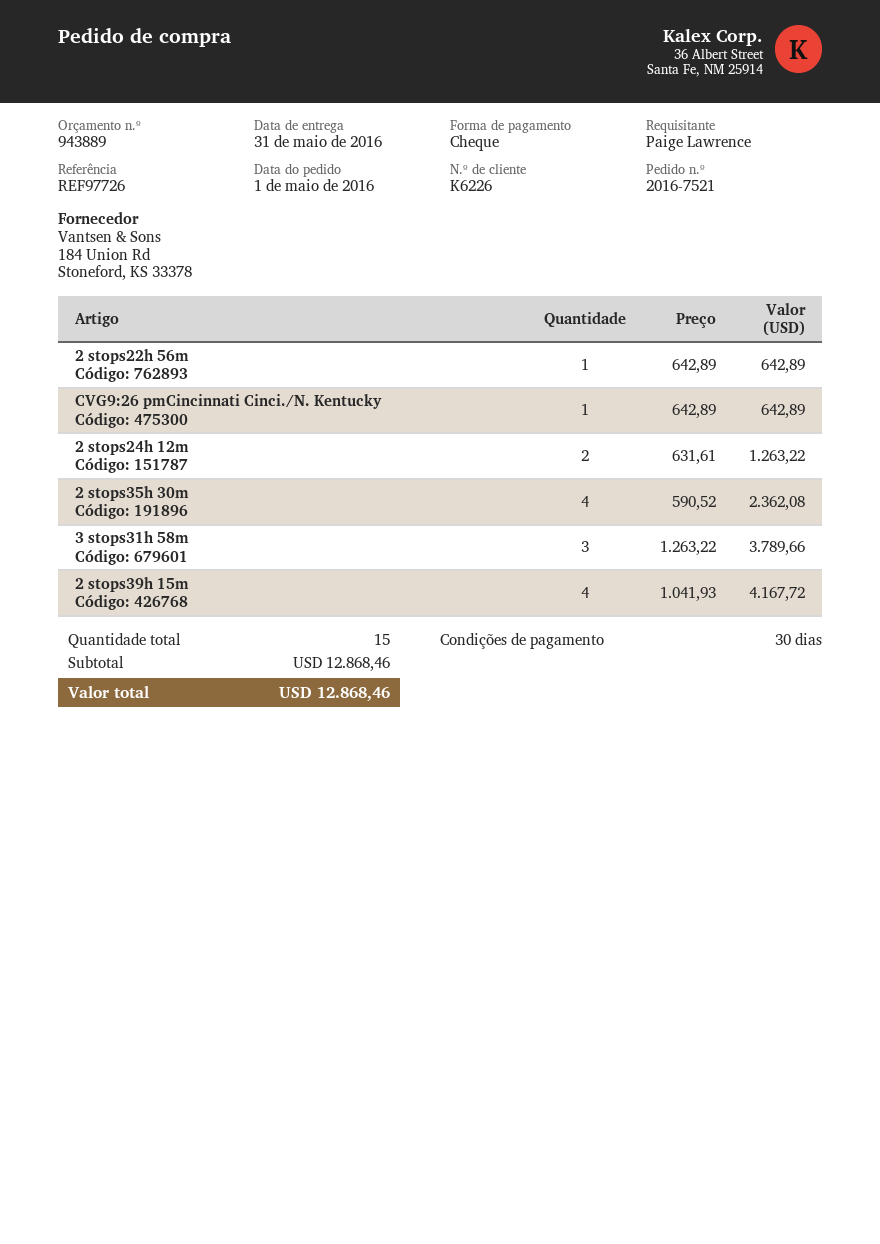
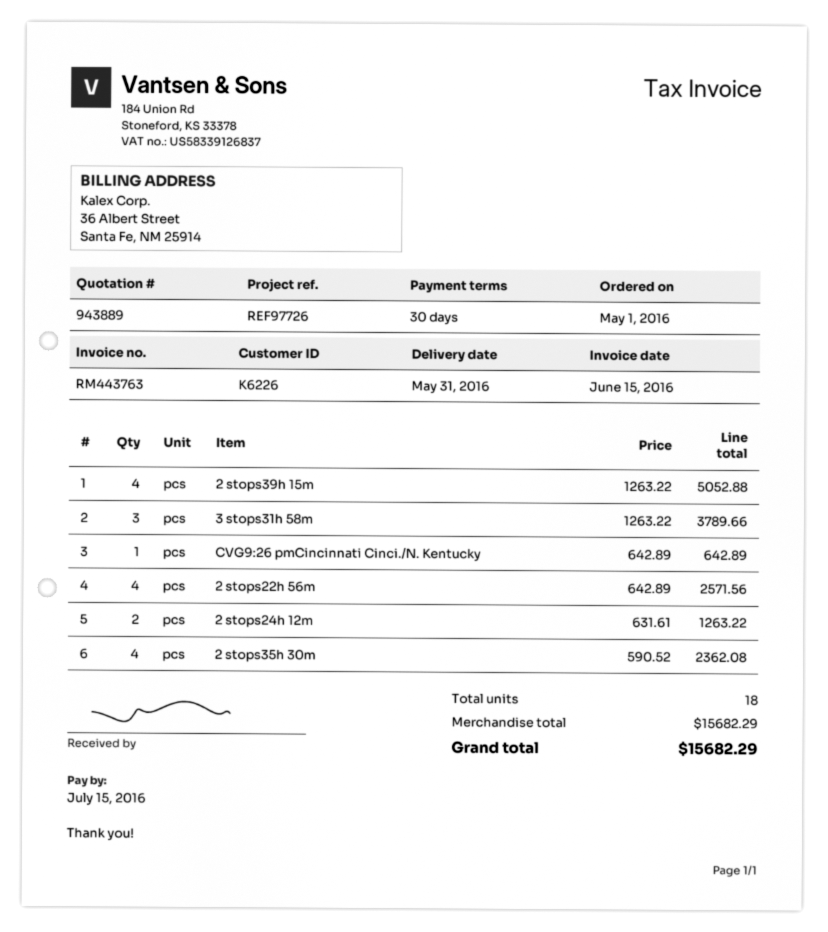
2 stops22h 56m: 1 x 642.89 = 642.89 -> 4 x 642.89 = 2571.56
2 stops39h 15m: 4 x 1041.93 = 4167.72 -> 4 x 1263.22 = 5052.88
total quantity: 15 -> 18
subtotal: 12868.46 -> 15682.29
total: 12868.46 -> 15682.29

